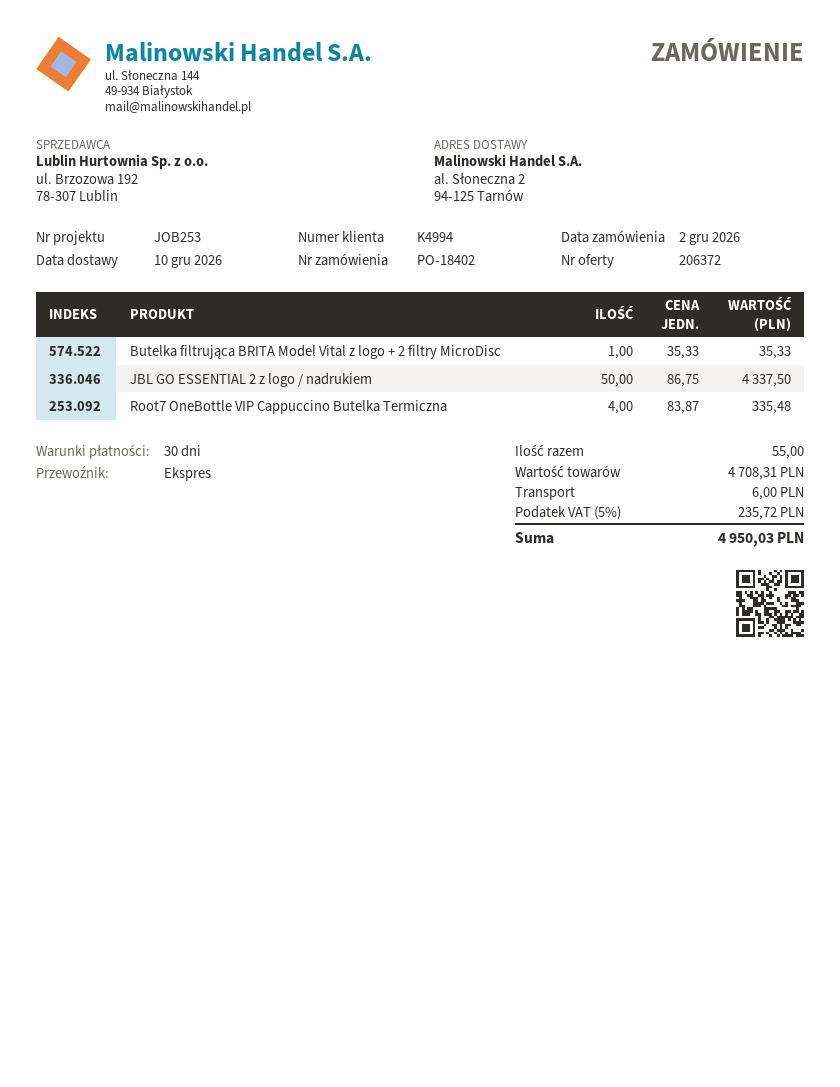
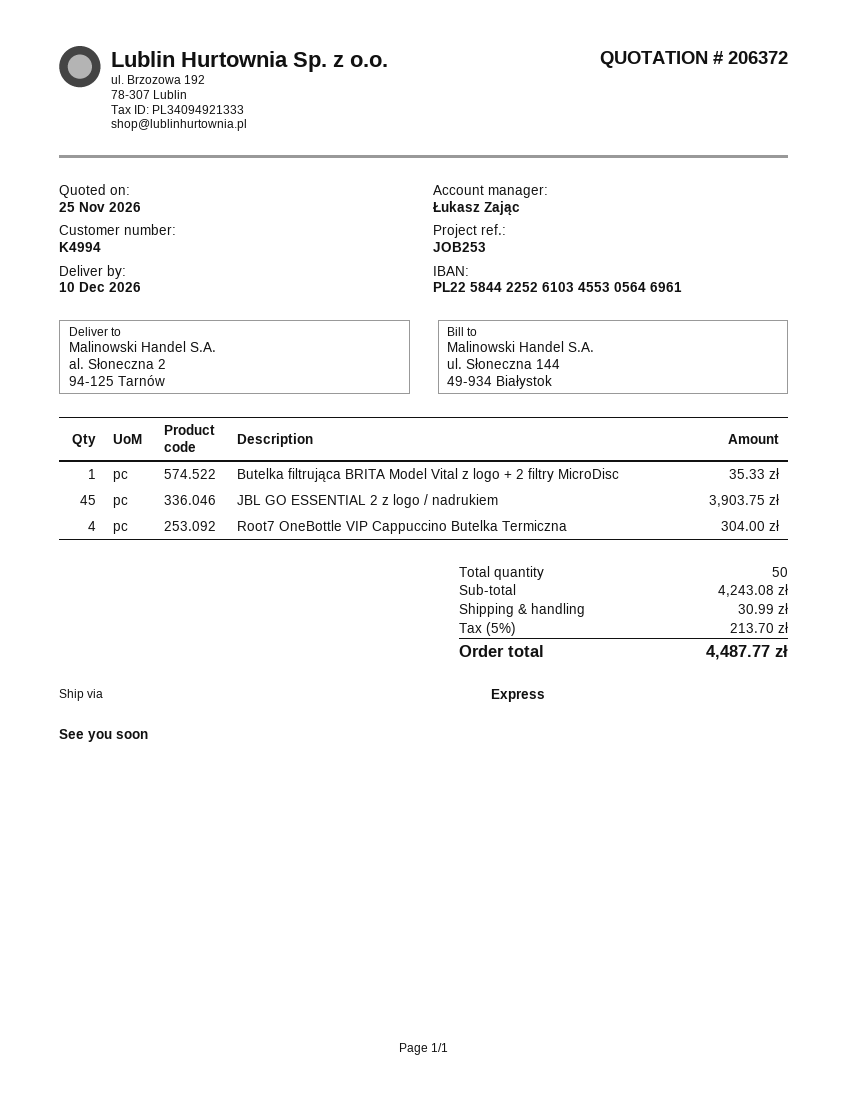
JBL GO ESSENTIAL 2 z logo / nadrukiem: 50 for 4337.50 -> 45 for 3903.75
Root7 OneBottle VIP Cappuccino Butelka Termiczna: 4 for 335.48 -> 4 for 304.00
total quantity: 55 -> 50
subtotal: 4708.31 -> 4243.08
shipping: 6.00 -> 30.99
tax: 5% = 235.72 -> 5% = 213.70
total: 4950.03 -> 4487.77

